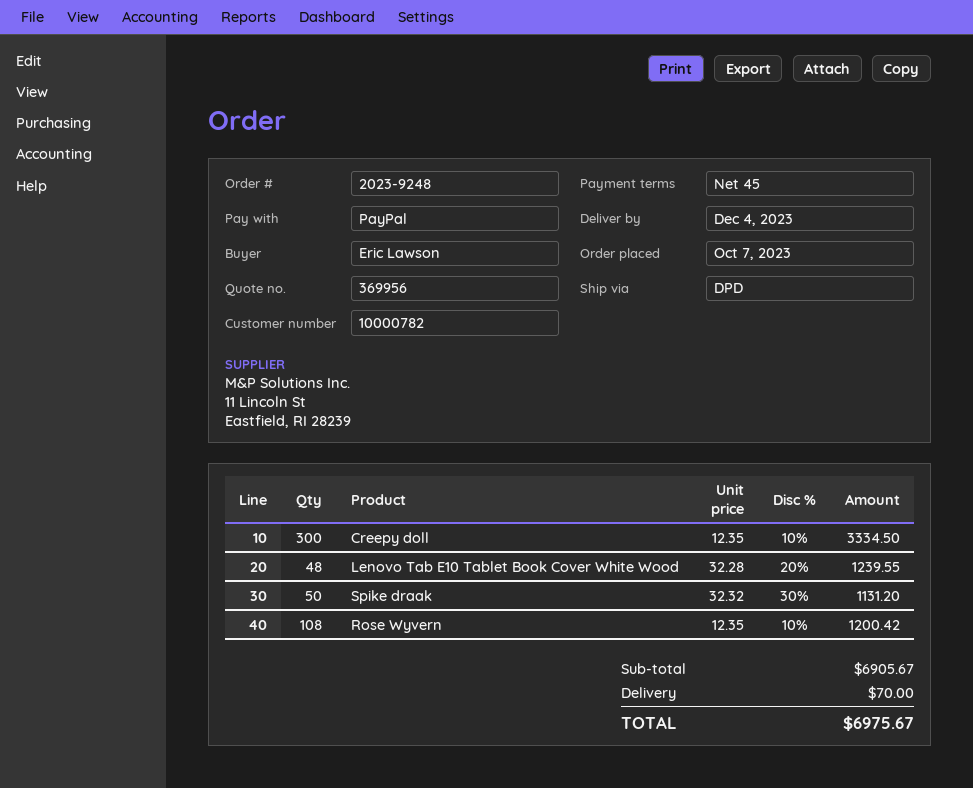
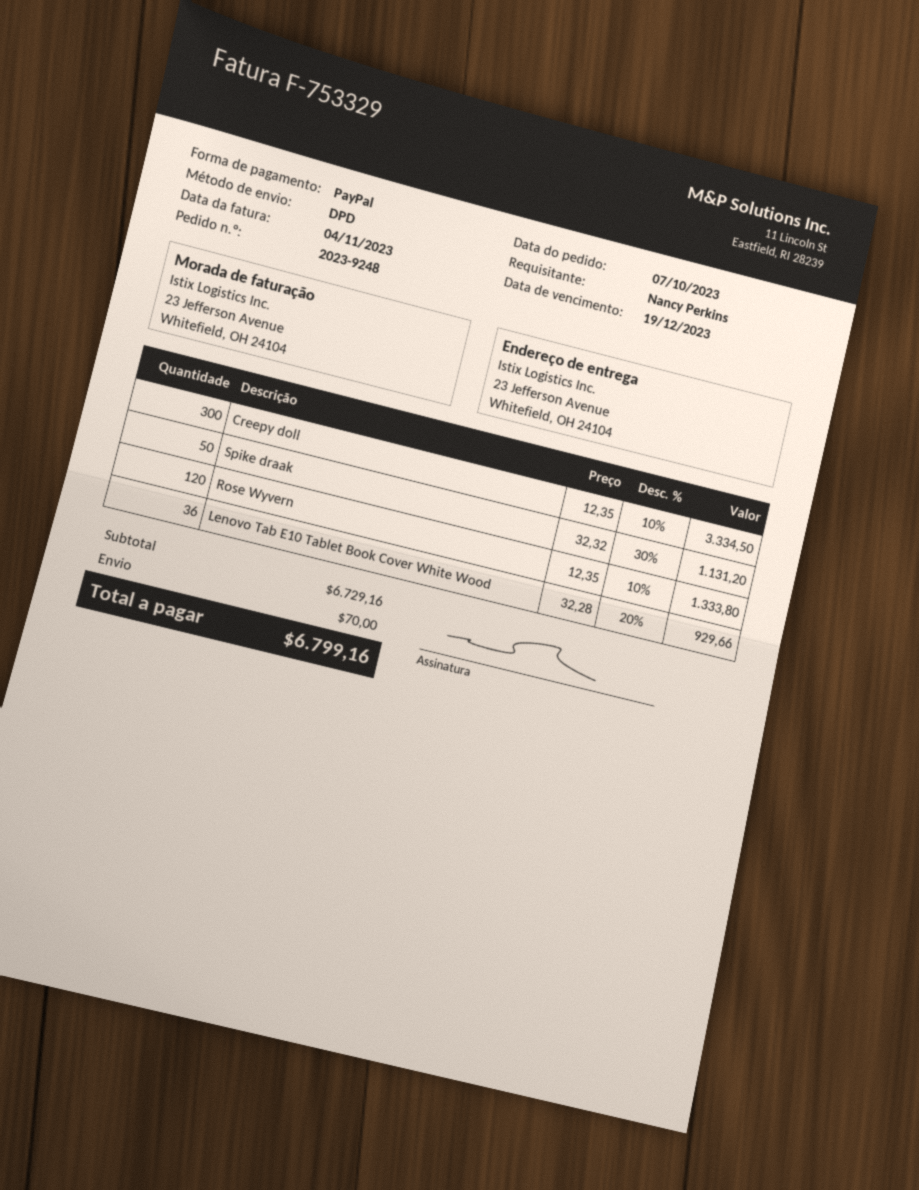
ordered by: Eric Lawson -> Nancy Perkins
Lenovo Tab E10 Tablet Book Cover White Wood: 48 x 32.28 - 20% = 1239.55 -> 36 x 32.28 - 20% = 929.66
Rose Wyvern: 108 x 12.35 - 10% = 1200.42 -> 120 x 12.35 - 10% = 1333.80
subtotal: 6905.67 -> 6729.16
total: 6975.67 -> 6799.16

